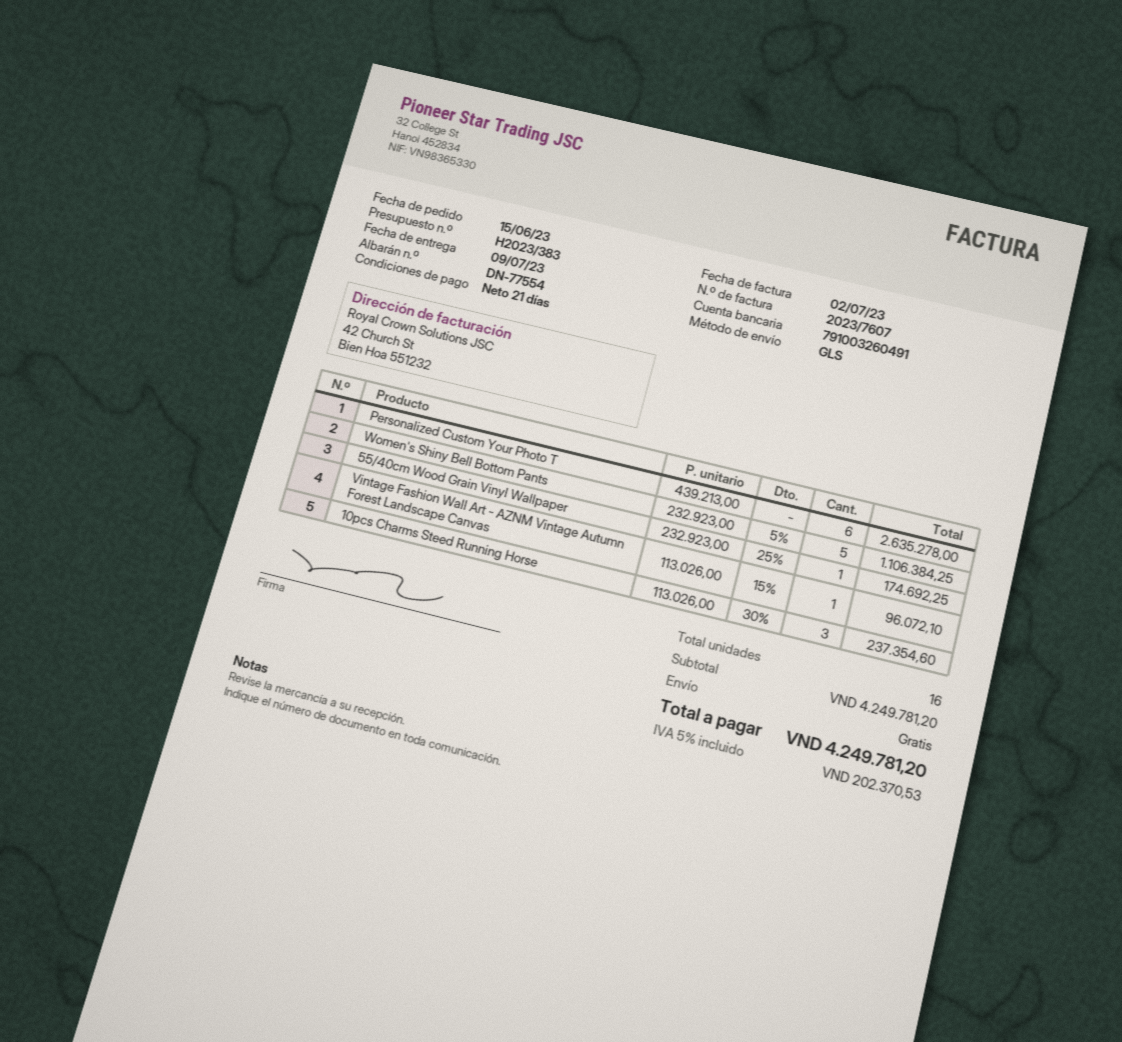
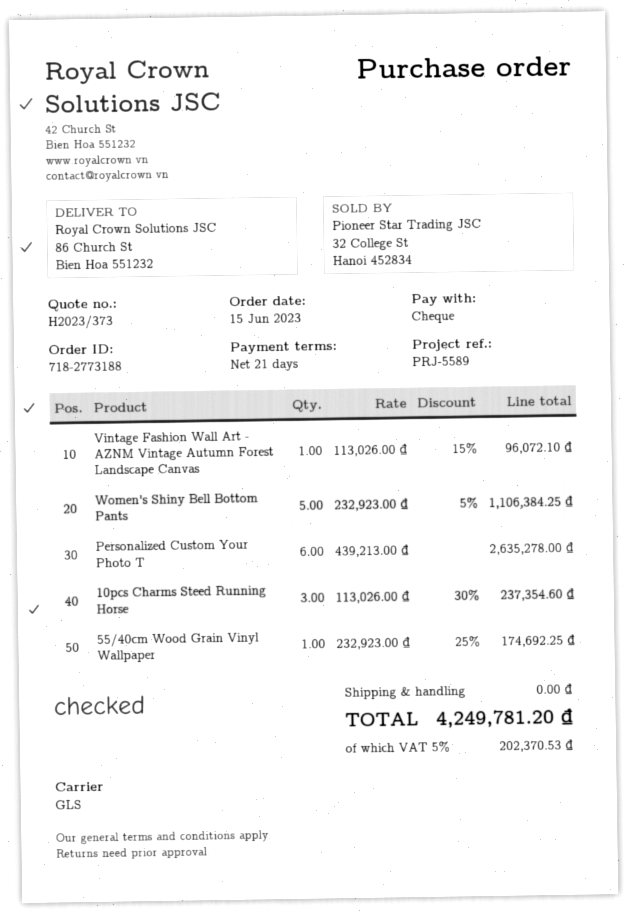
quote number: H2023/383 -> H2023/373

